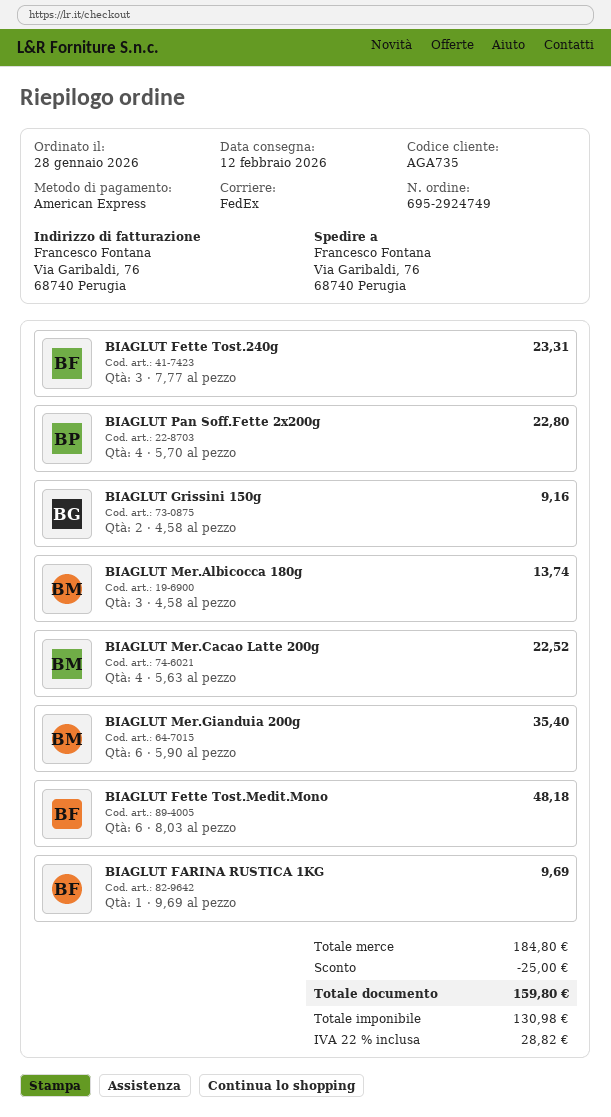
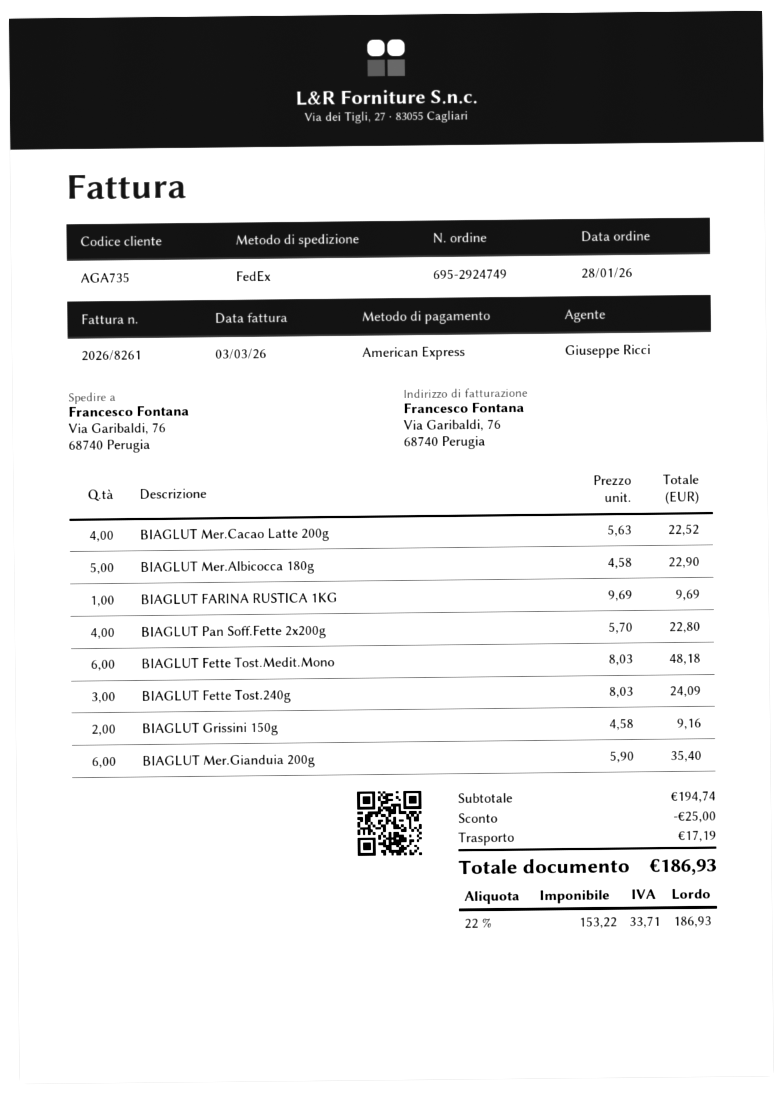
BIAGLUT Fette Tost.240g: 3 x 7.77 = 23.31 -> 3 x 8.03 = 24.09
BIAGLUT Mer.Albicocca 180g: 3 x 4.58 = 13.74 -> 5 x 4.58 = 22.90
subtotal: 184.80 -> 194.74
shipping: none -> 17.19
net: 130.98 -> 153.22
tax: 22% = 28.82 -> 22% = 33.71
total: 159.80 -> 186.93

